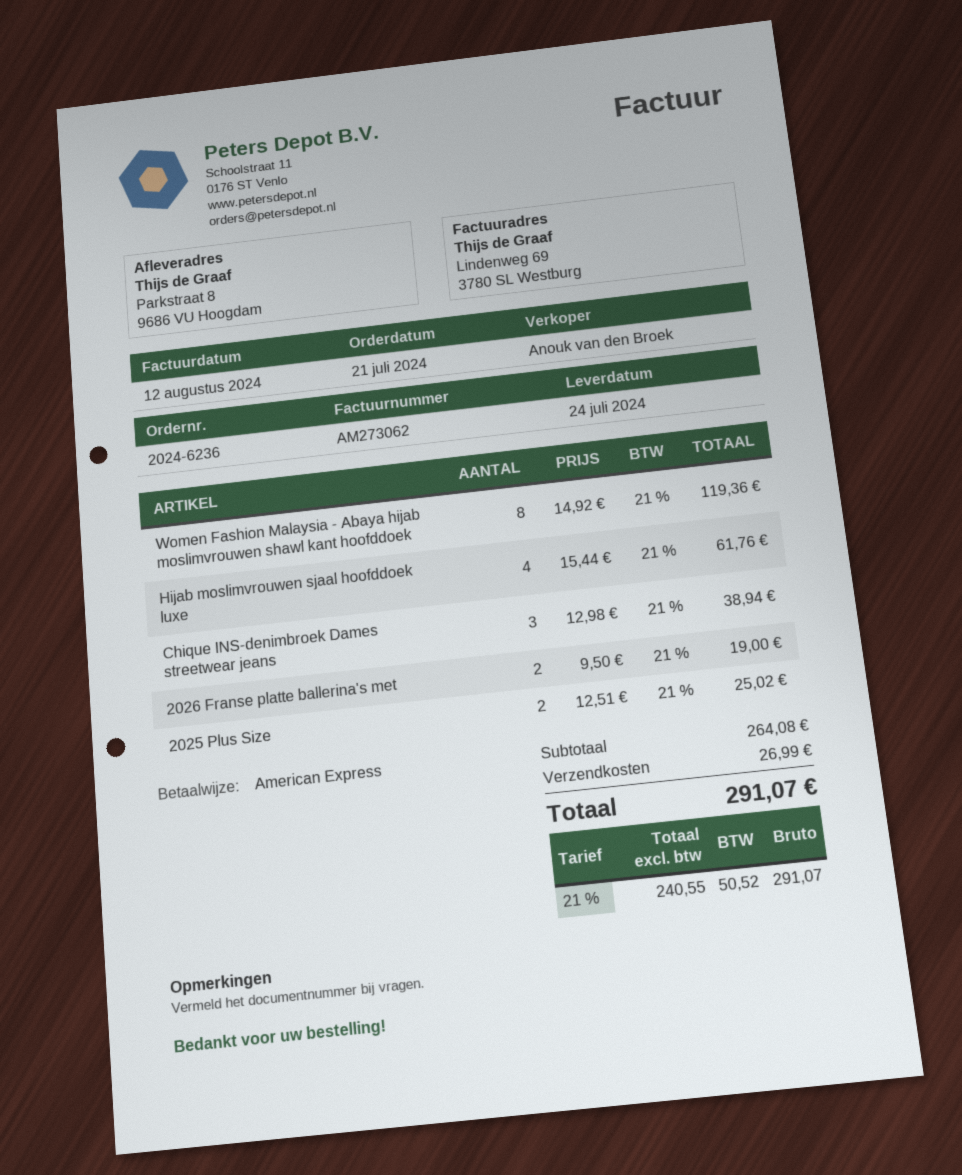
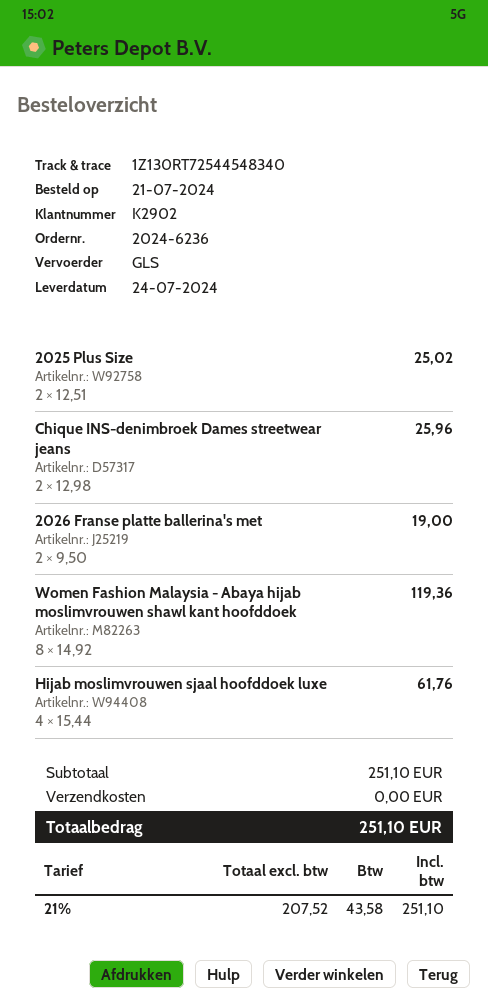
Chique INS-denimbroek Dames streetwear jeans: 3 x 12.98 = 38.94 -> 2 x 12.98 = 25.96
subtotal: 264.08 -> 251.10
shipping: 26.99 -> 0.00
net: 240.55 -> 207.52
tax: 21% = 50.52 -> 21% = 43.58
total: 291.07 -> 251.10

